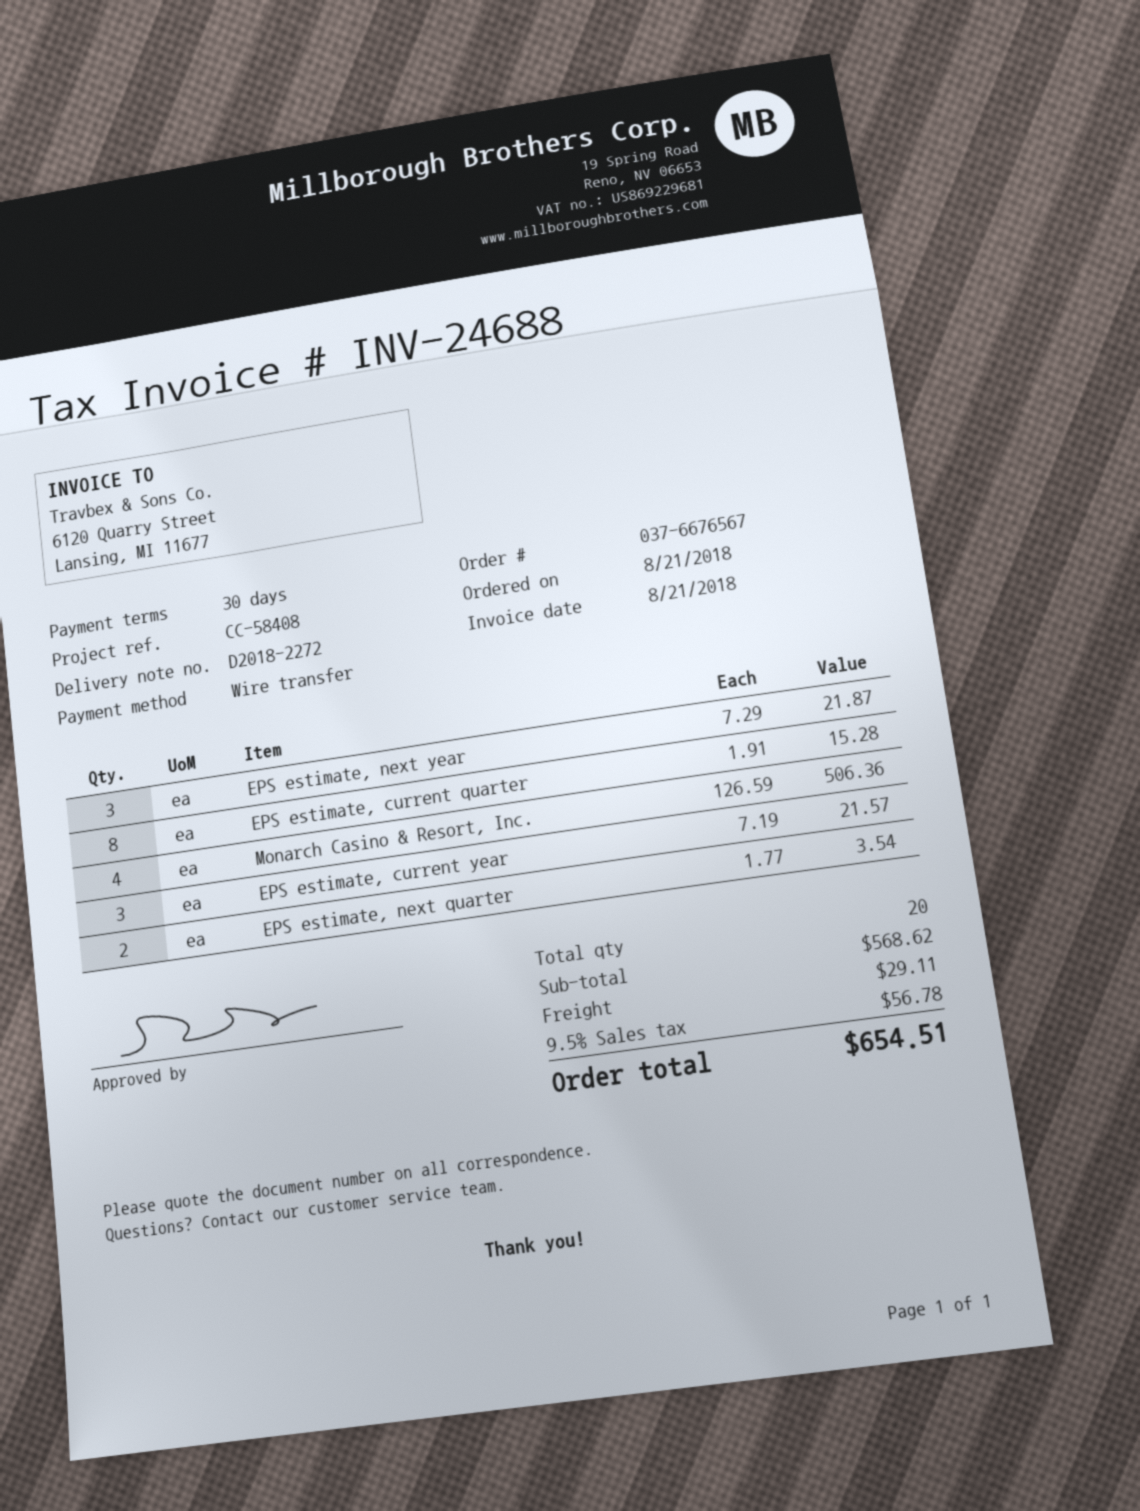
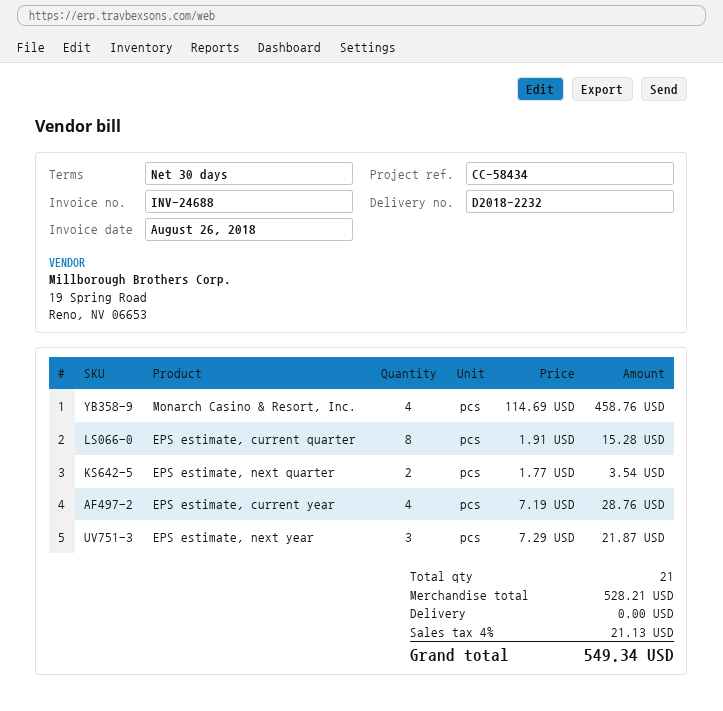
delivery note number: D2018-2272 -> D2018-2232
invoice date: 2018-08-21 -> 2018-08-26
reference: CC-58408 -> CC-58434
Monarch Casino & Resort, Inc.: 4 x 126.59 = 506.36 -> 4 x 114.69 = 458.76
EPS estimate, current year: 3 x 7.19 = 21.57 -> 4 x 7.19 = 28.76
total quantity: 20 -> 21
subtotal: 568.62 -> 528.21
shipping: 29.11 -> 0.00
tax: 9.5% = 56.78 -> 4% = 21.13
total: 654.51 -> 549.34

